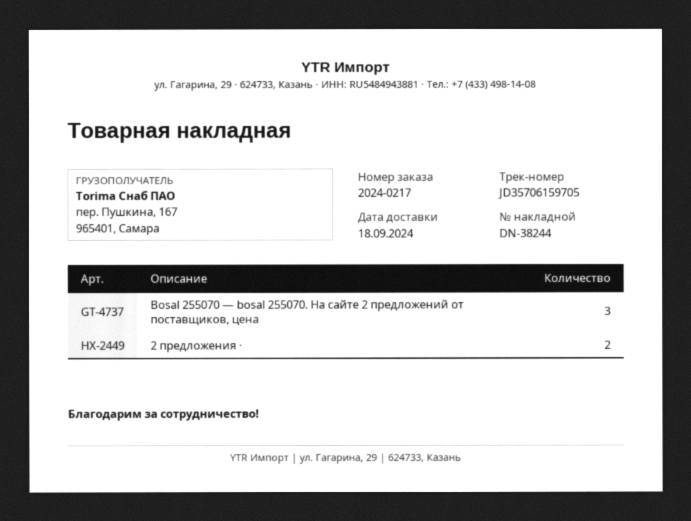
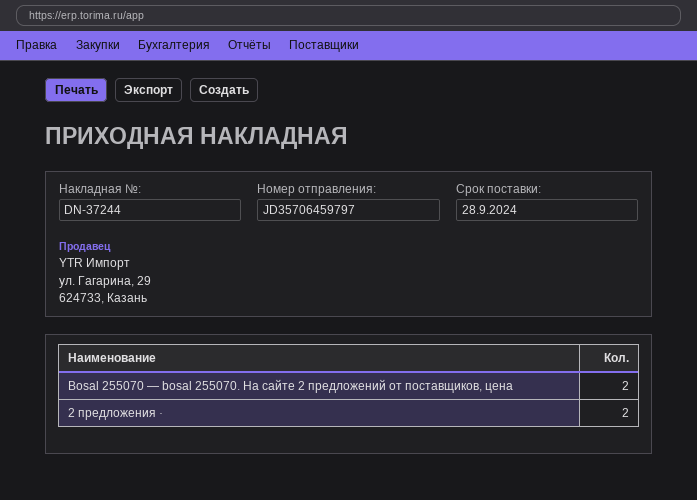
delivery note number: DN-38244 -> DN-37244
delivery date: 2024-09-18 -> 2024-09-28
tracking number: JD35706159705 -> JD35706459797
Bosal 255070 — bosal 255070. На сайте 2 предложений от поставщиков, цена: 3 -> 2

